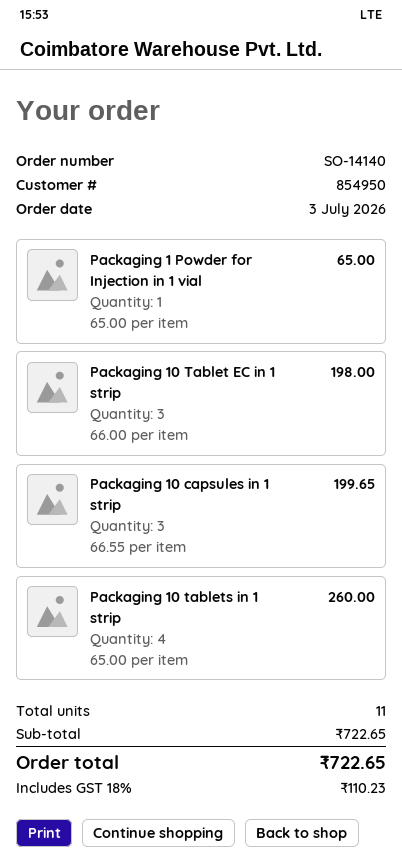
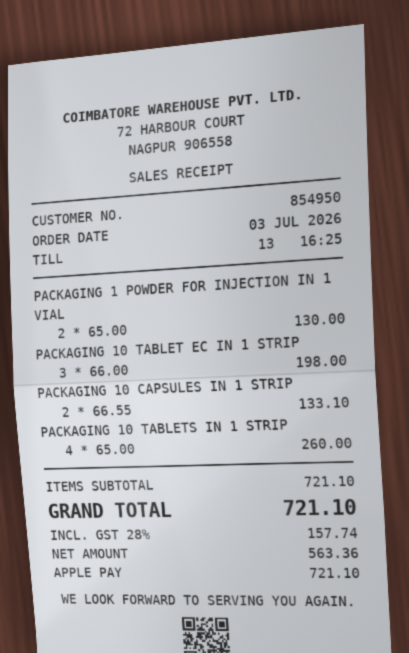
Packaging 1 Powder for Injection in 1 vial: 1 x 65.00 = 65.00 -> 2 x 65.00 = 130.00
Packaging 10 capsules in 1 strip: 3 x 66.55 = 199.65 -> 2 x 66.55 = 133.10
subtotal: 722.65 -> 721.10
tax: 18% = 110.23 -> 28% = 157.74
total: 722.65 -> 721.10

